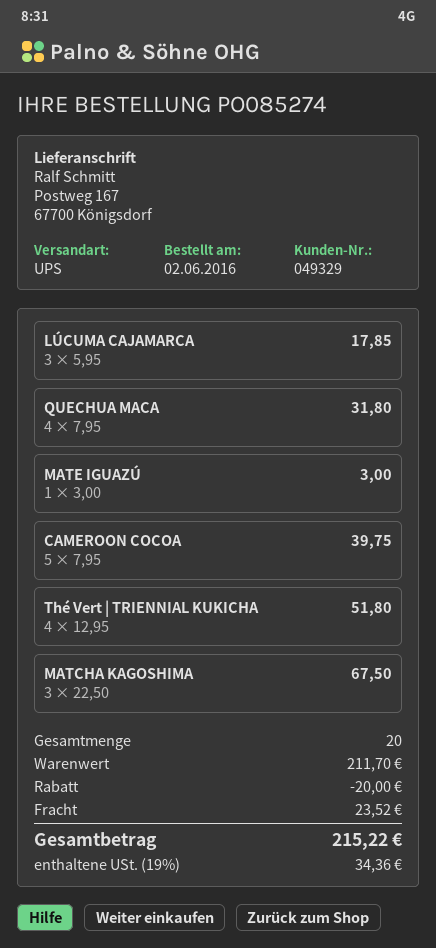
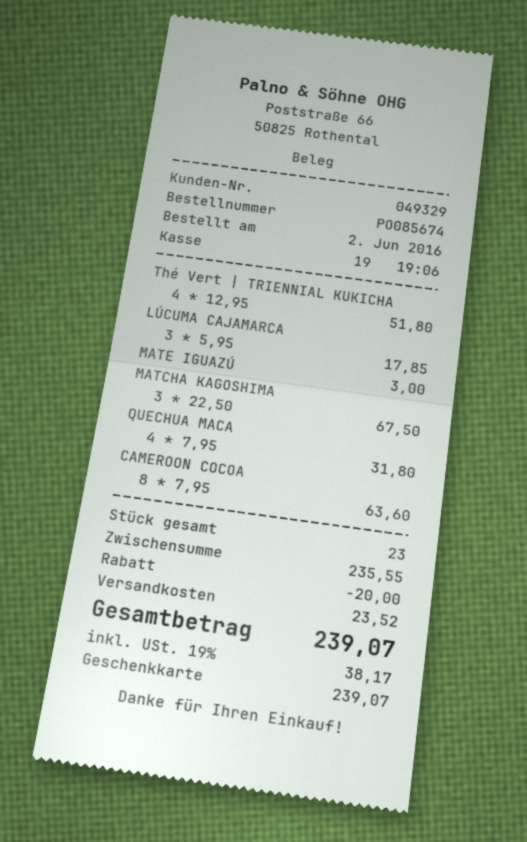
order number: PO085274 -> PO085674
CAMEROON COCOA: 5 x 7.95 = 39.75 -> 8 x 7.95 = 63.60
total quantity: 20 -> 23
subtotal: 211.70 -> 235.55
tax: 19% = 34.36 -> 19% = 38.17
total: 215.22 -> 239.07

